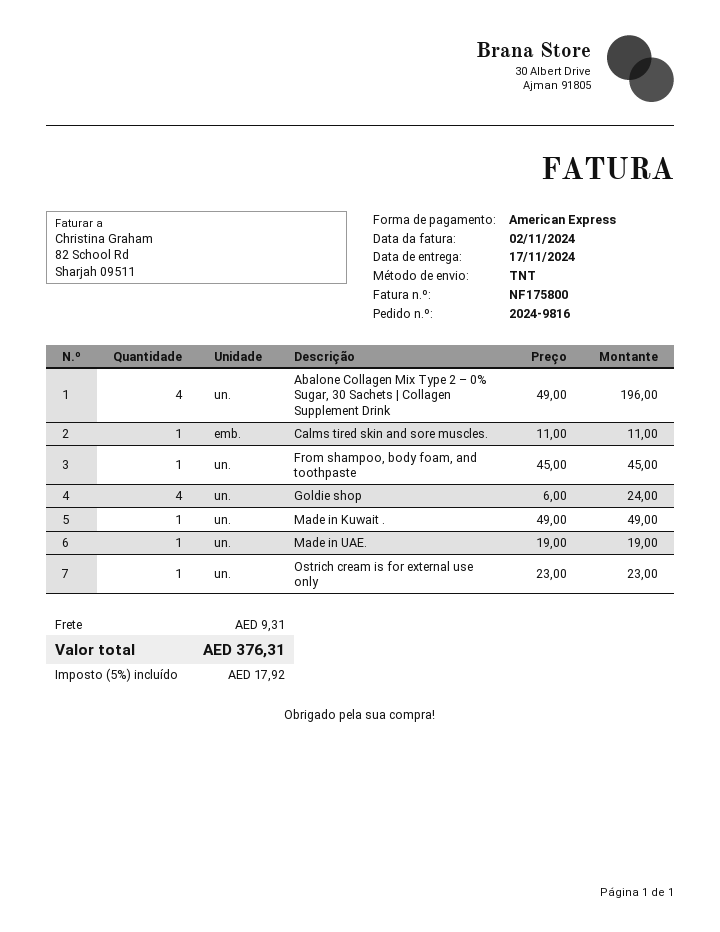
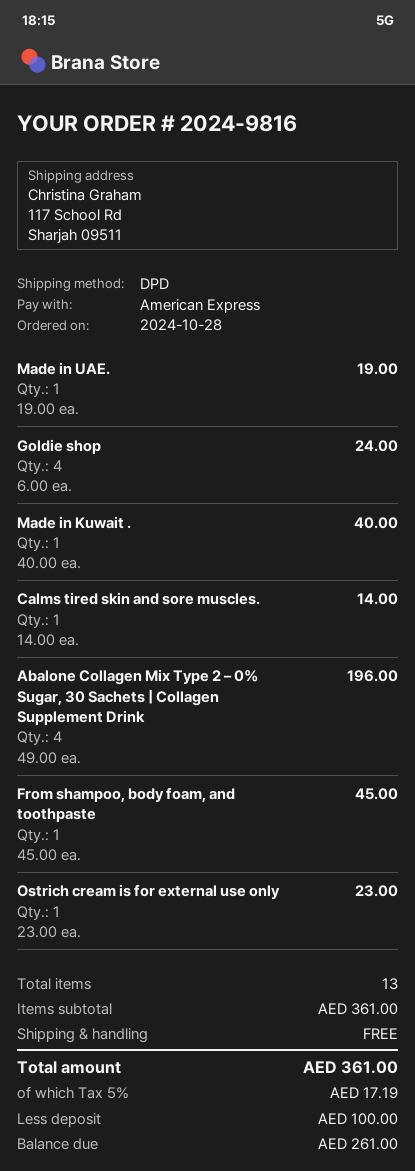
shipping method: TNT -> DPD
Calms tired skin and sore muscles.: 1 x 11.00 = 11.00 -> 1 x 14.00 = 14.00
Made in Kuwait .: 1 x 49.00 = 49.00 -> 1 x 40.00 = 40.00
shipping: 9.31 -> 0.00
tax: 5% = 17.92 -> 5% = 17.19
total: 376.31 -> 361.00

